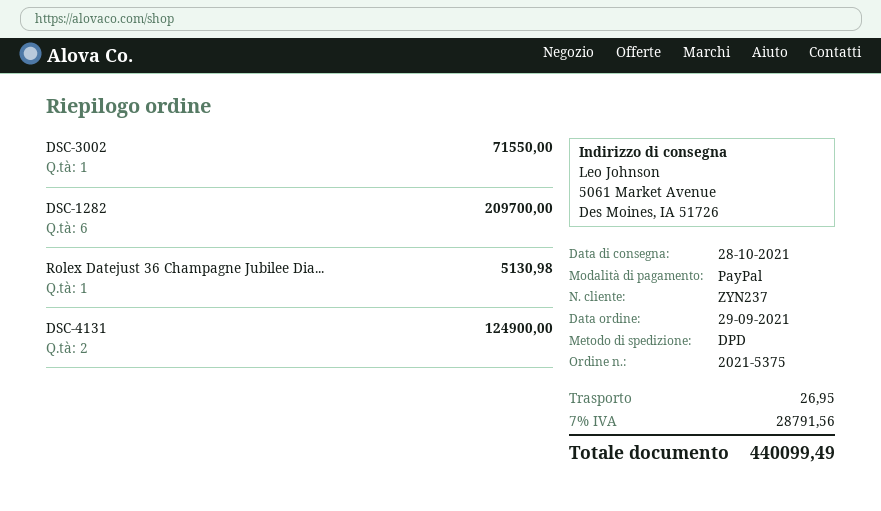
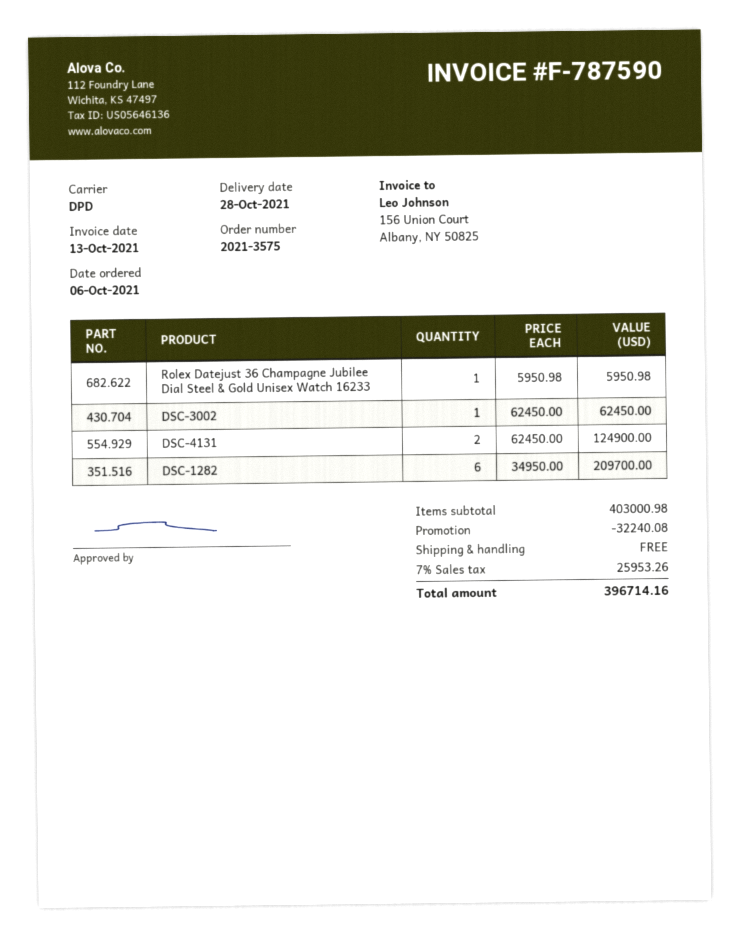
order number: 2021-5375 -> 2021-3575
order date: 2021-09-29 -> 2021-10-06
DSC-3002: 1 for 71550.00 -> 1 for 62450.00
Rolex Datejust 36 Champagne Jubilee Dia...: 1 for 5130.98 -> 1 for 5950.98
discount: none -> 32240.08
shipping: 26.95 -> 0.00
tax: 7% = 28791.56 -> 7% = 25953.26
total: 440099.49 -> 396714.16

